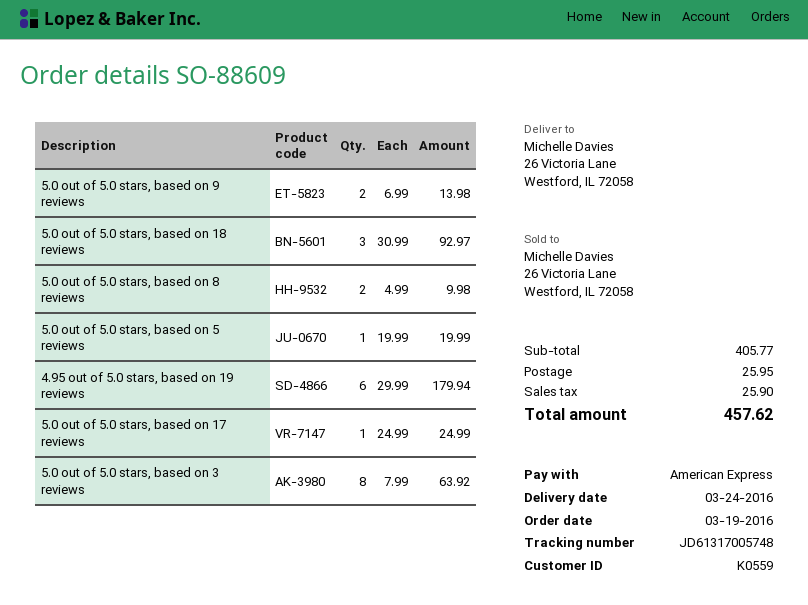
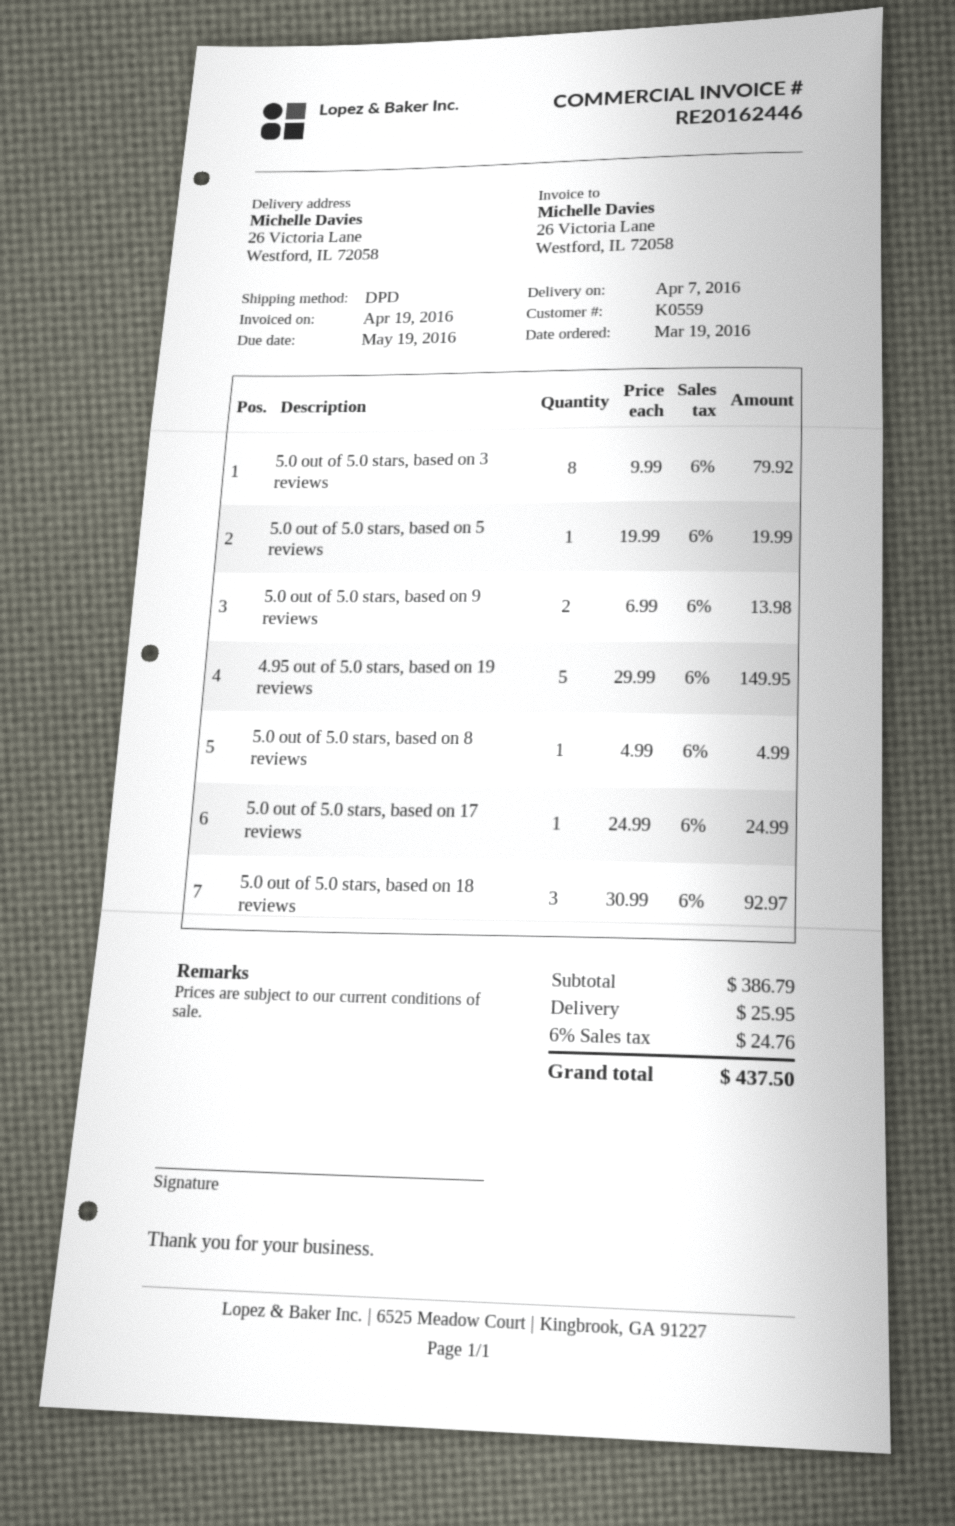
delivery date: 2016-03-24 -> 2016-04-07
5.0 out of 5.0 stars, based on 8 reviews: 2 x 4.99 = 9.98 -> 1 x 4.99 = 4.99
4.95 out of 5.0 stars, based on 19 reviews: 6 x 29.99 = 179.94 -> 5 x 29.99 = 149.95
5.0 out of 5.0 stars, based on 3 reviews: 8 x 7.99 = 63.92 -> 8 x 9.99 = 79.92
subtotal: 405.77 -> 386.79
tax: 25.90 -> 24.76
total: 457.62 -> 437.50

